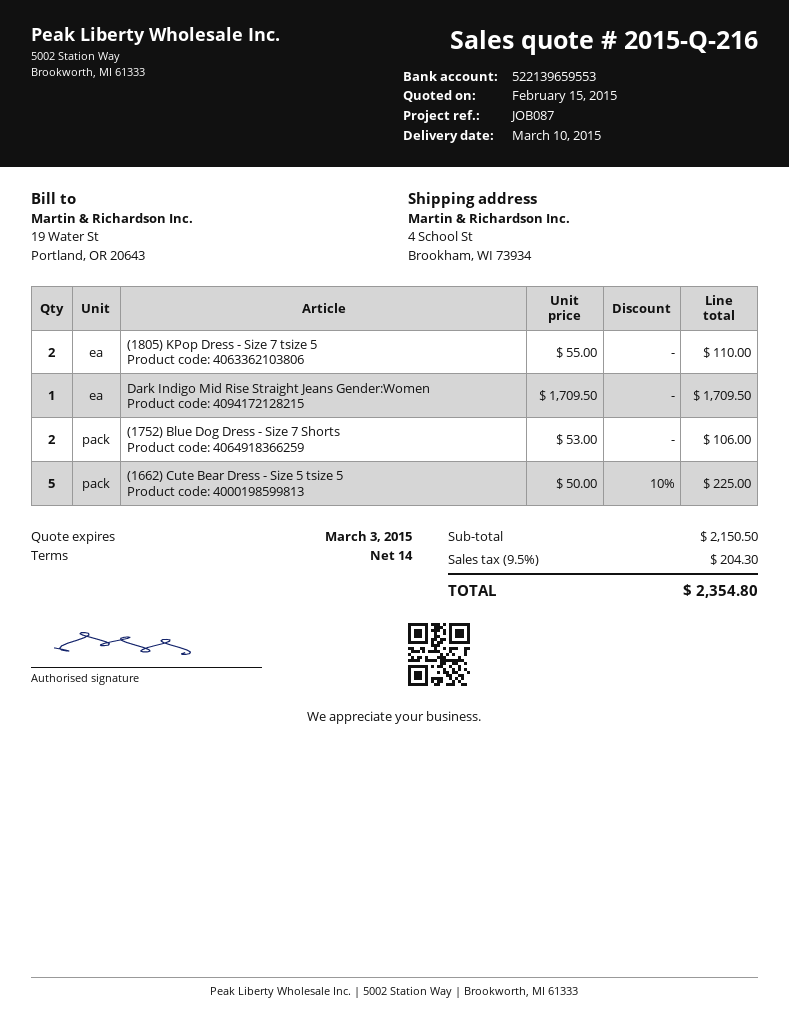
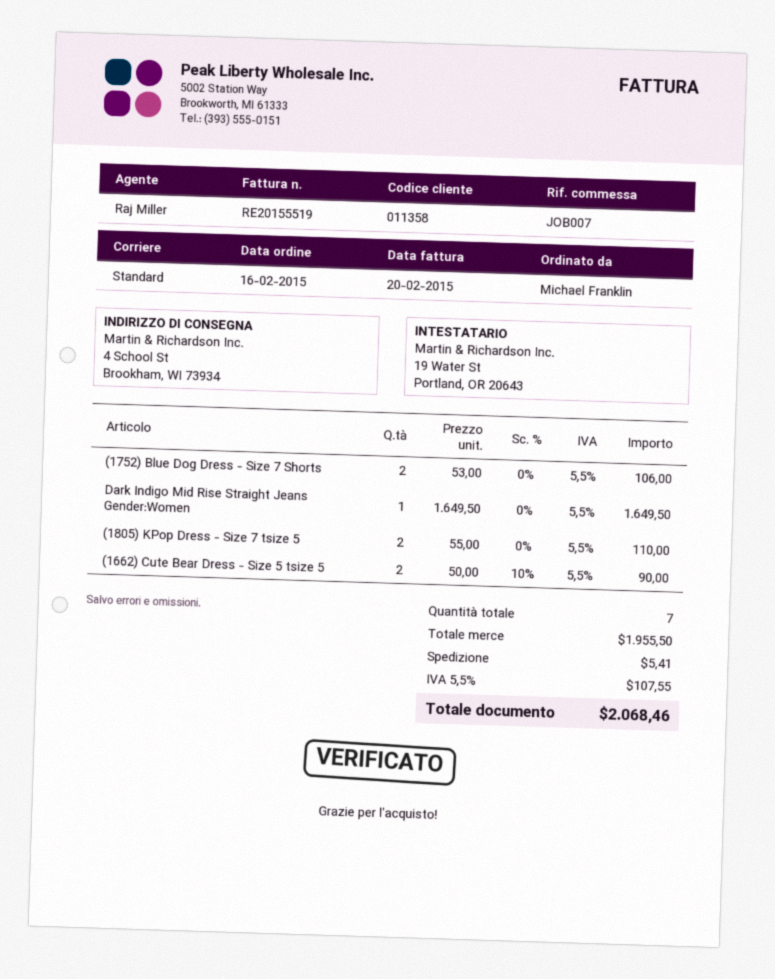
reference: JOB087 -> JOB007
Dark Indigo Mid Rise Straight Jeans Gender:Women: 1 x 1709.50 = 1709.50 -> 1 x 1649.50 = 1649.50
(1662) Cute Bear Dress - Size 5 tsize 5: 5 x 50.00 - 10% = 225.00 -> 2 x 50.00 - 10% = 90.00
subtotal: 2150.50 -> 1955.50
shipping: none -> 5.41
tax: 9.5% = 204.30 -> 5.5% = 107.55
total: 2354.80 -> 2068.46

